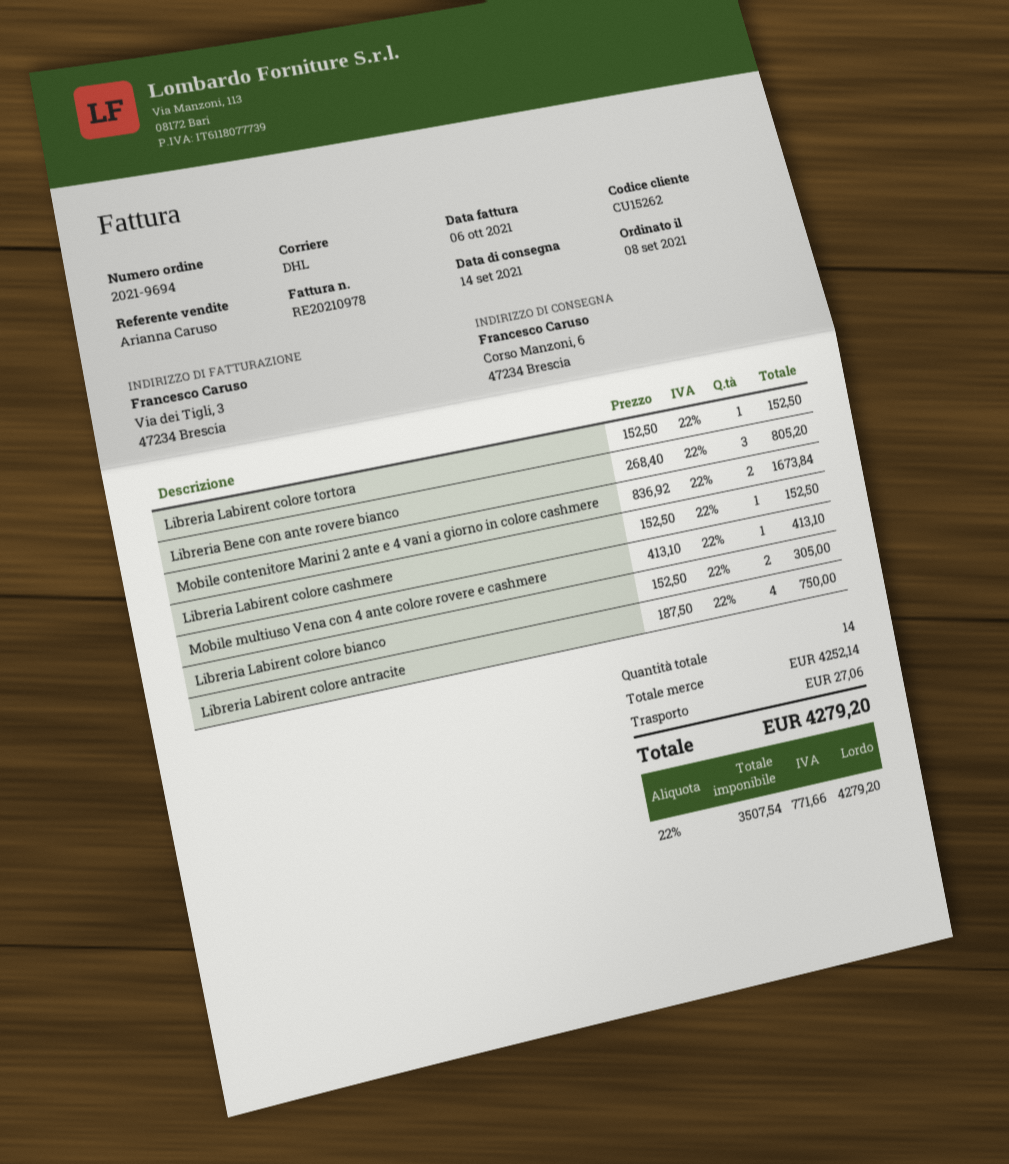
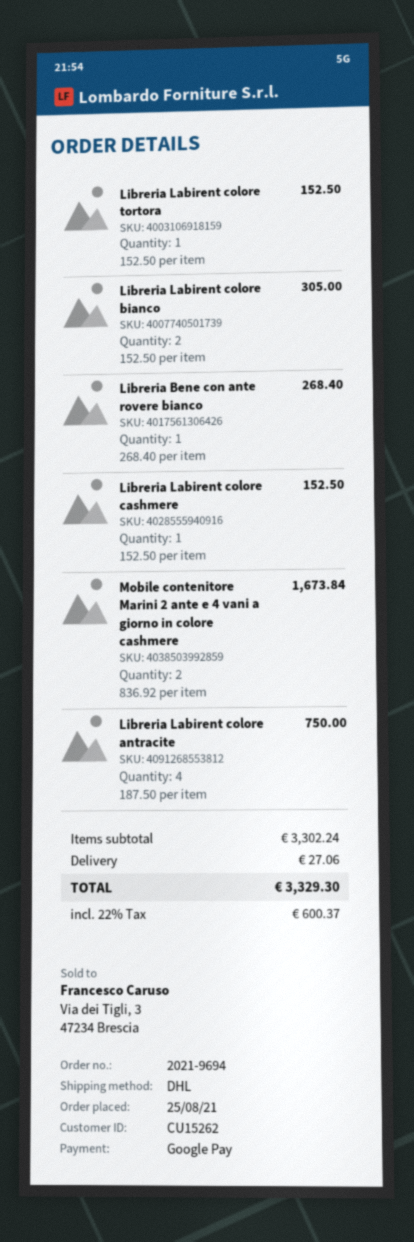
order date: 2021-09-08 -> 2021-08-25
Libreria Bene con ante rovere bianco: 3 x 268.40 = 805.20 -> 1 x 268.40 = 268.40
Mobile multiuso Vena con 4 ante colore rovere e cashmere: 1 x 413.10 = 413.10 -> none
subtotal: 4252.14 -> 3302.24
tax: 22% = 771.66 -> 22% = 600.37
total: 4279.20 -> 3329.30

